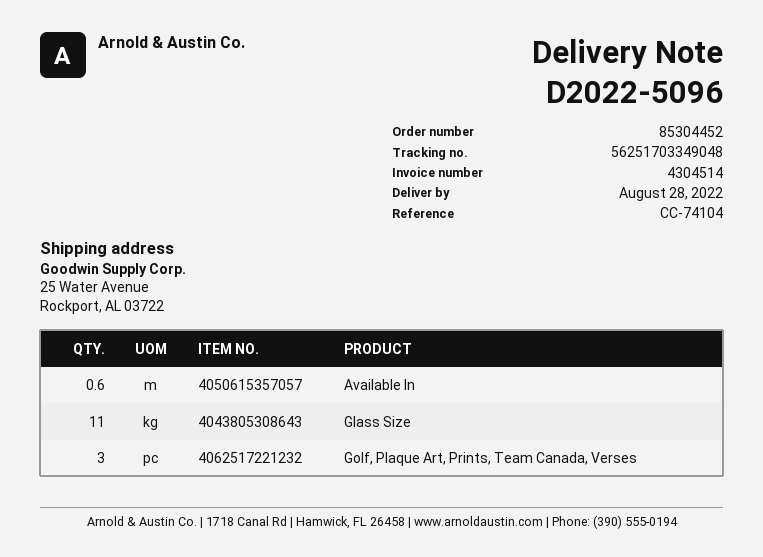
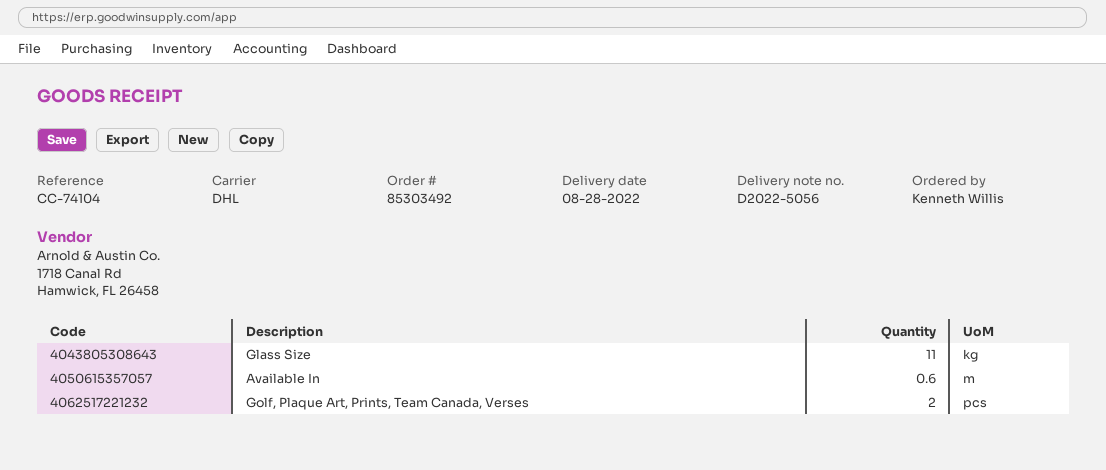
order number: 85304452 -> 85303492
delivery note number: D2022-5096 -> D2022-5056
Golf, Plaque Art, Prints, Team Canada, Verses: 3 -> 2

